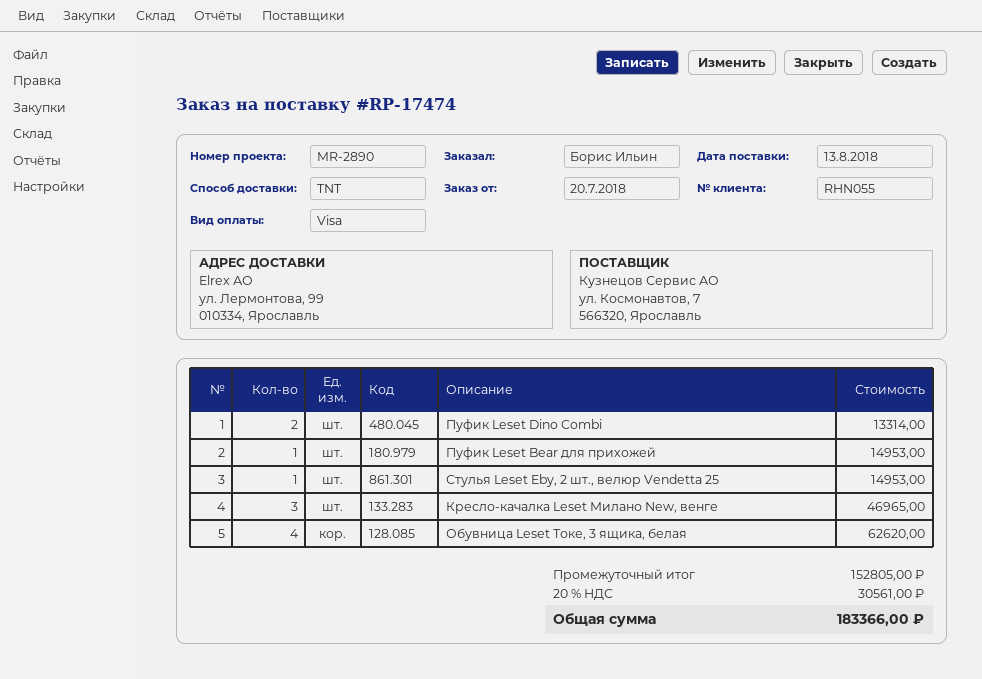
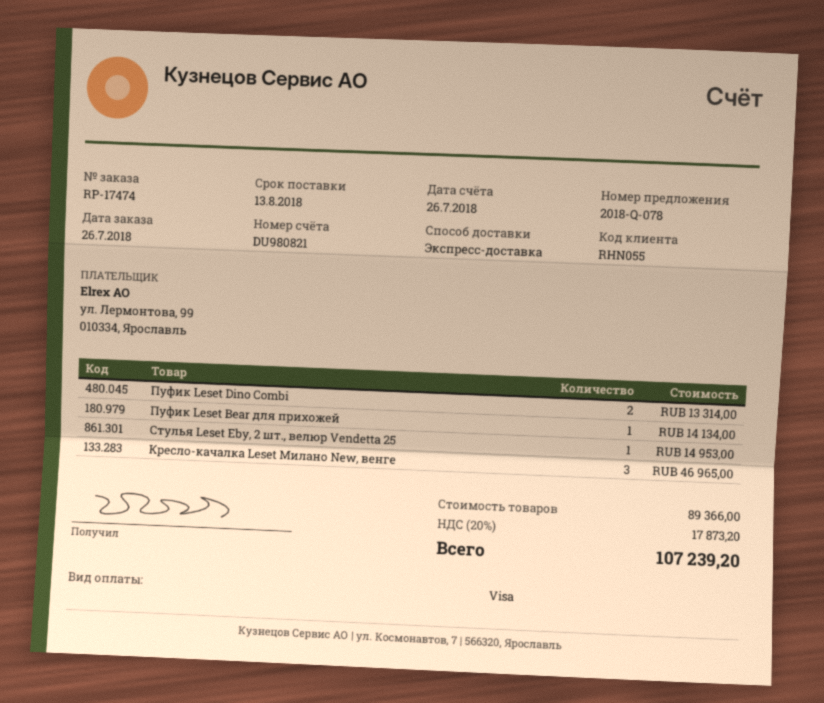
order date: 2018-07-20 -> 2018-07-26
shipping method: TNT -> express
Пуфик Leset Bear для прихожей: 1 for 14953.00 -> 1 for 14134.00
Обувница Leset Токе, 3 ящика, белая: 4 for 62620.00 -> none
subtotal: 152805.00 -> 89366.00
tax: 20% = 30561.00 -> 20% = 17873.20
total: 183366.00 -> 107239.20

